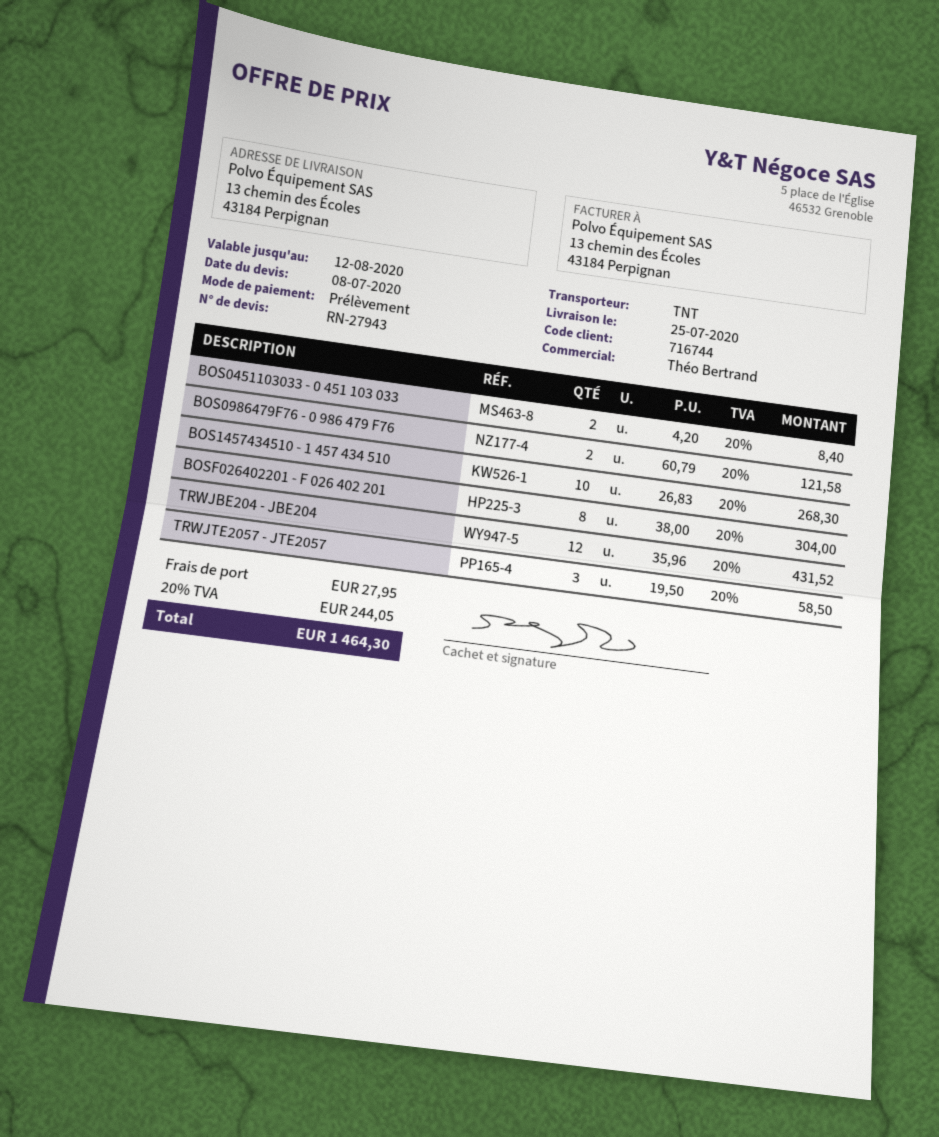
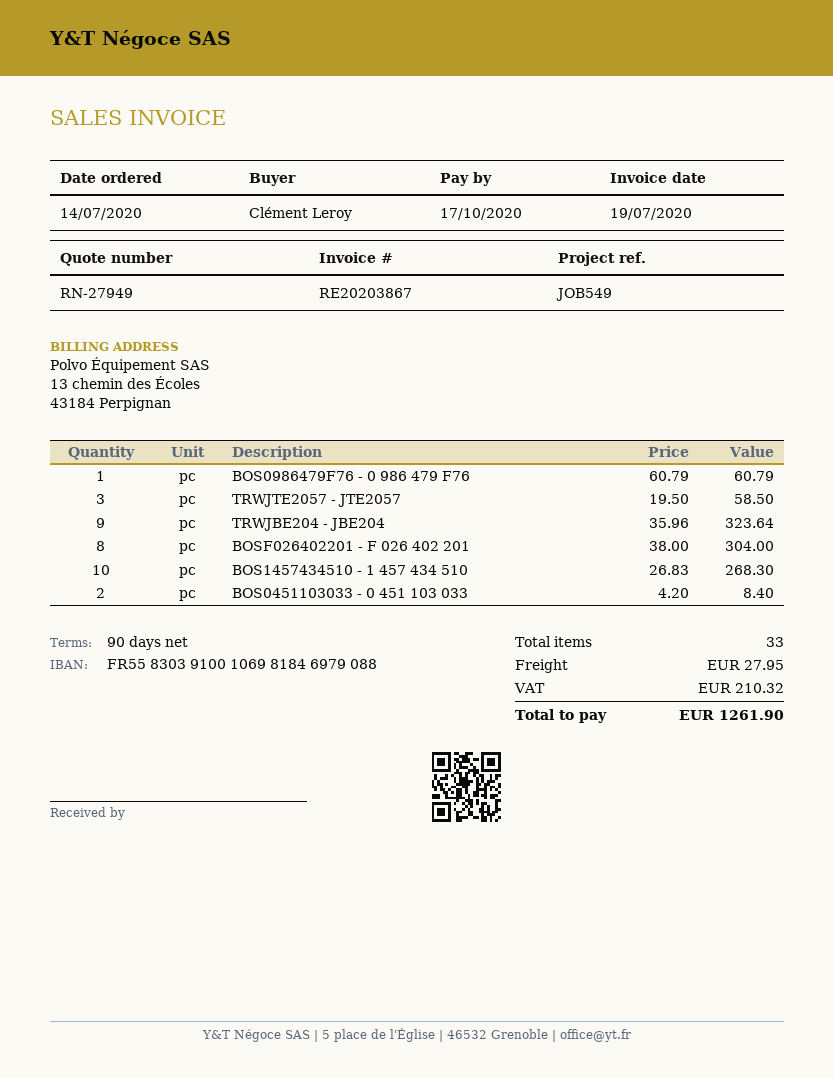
quote number: RN-27943 -> RN-27949
BOS0986479F76 - 0 986 479 F76: 2 x 60.79 = 121.58 -> 1 x 60.79 = 60.79
TRWJBE204 - JBE204: 12 x 35.96 = 431.52 -> 9 x 35.96 = 323.64
tax: 244.05 -> 210.32
total: 1464.30 -> 1261.90

